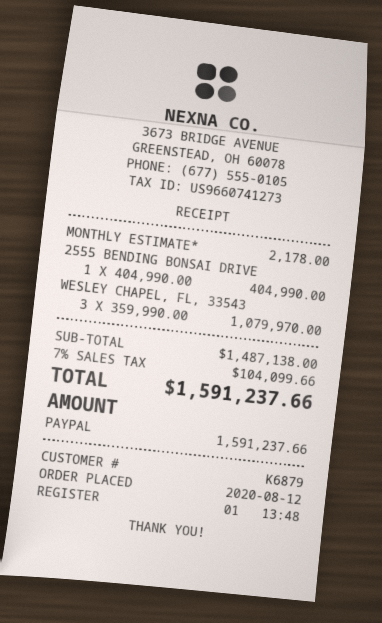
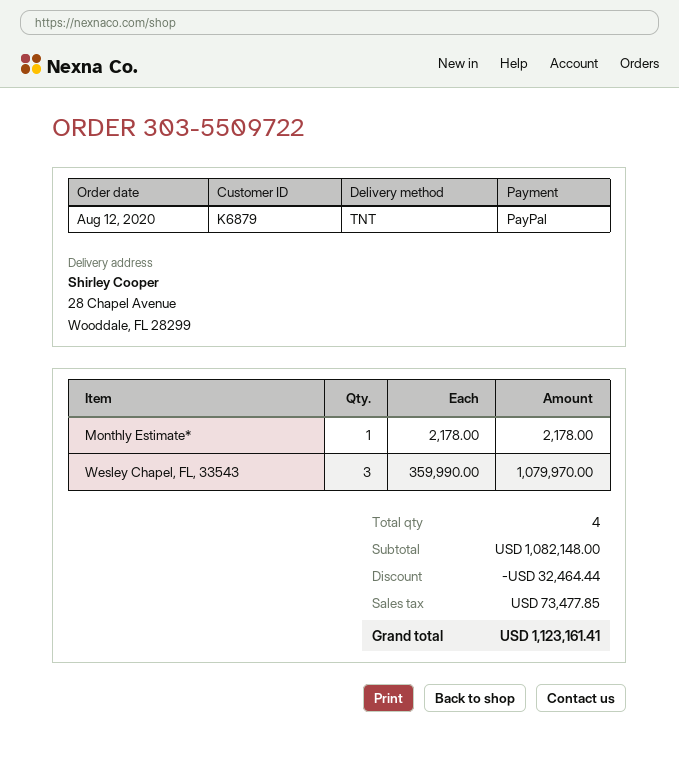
2555 BENDING BONSAI DRIVE: 1 x 404990.00 = 404990.00 -> none
subtotal: 1487138.00 -> 1082148.00
discount: none -> 32464.44
tax: 104099.66 -> 73477.85
total: 1591237.66 -> 1123161.41

